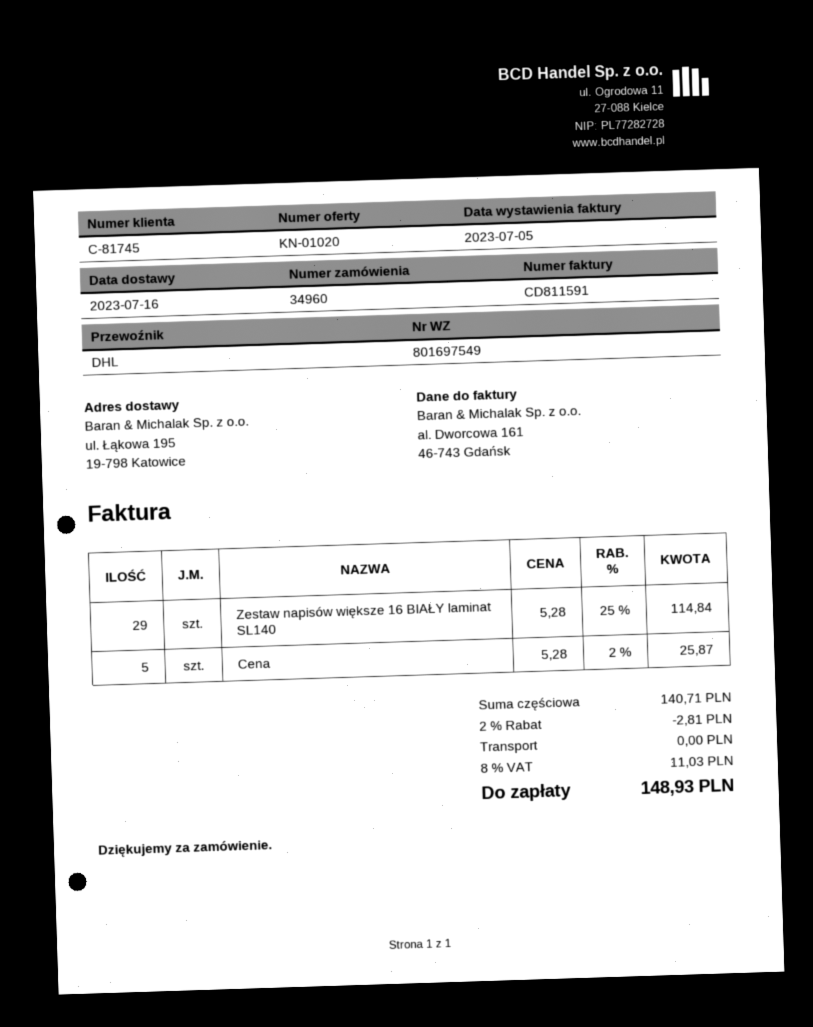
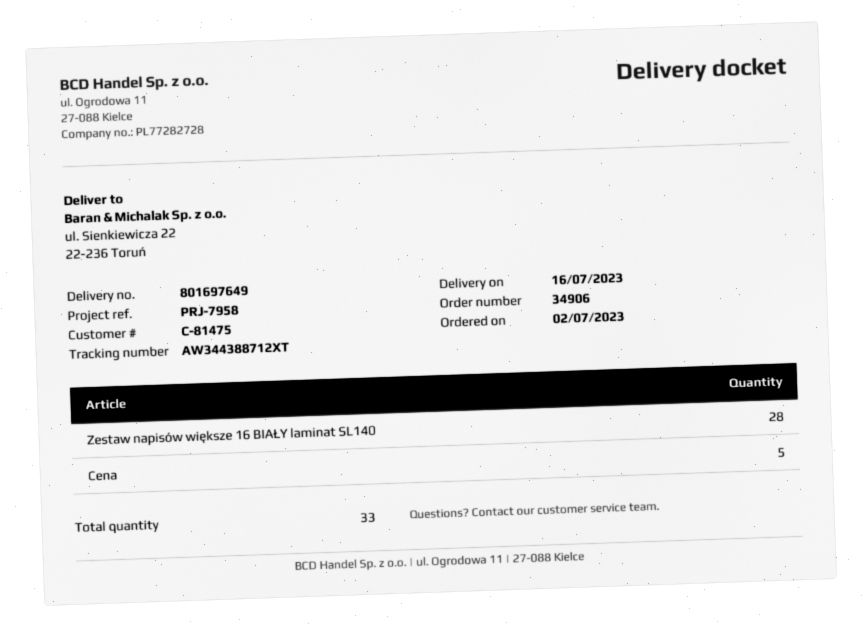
order number: 34960 -> 34906
delivery note number: 801697549 -> 801697649
customer number: C-81745 -> C-81475
ship to: ul. Łąkowa 195, 19-798 Katowice -> ul. Sienkiewicza 22, 22-236 Toruń
Zestaw napisów większe 16 BIAŁY laminat SL140: 29 -> 28

